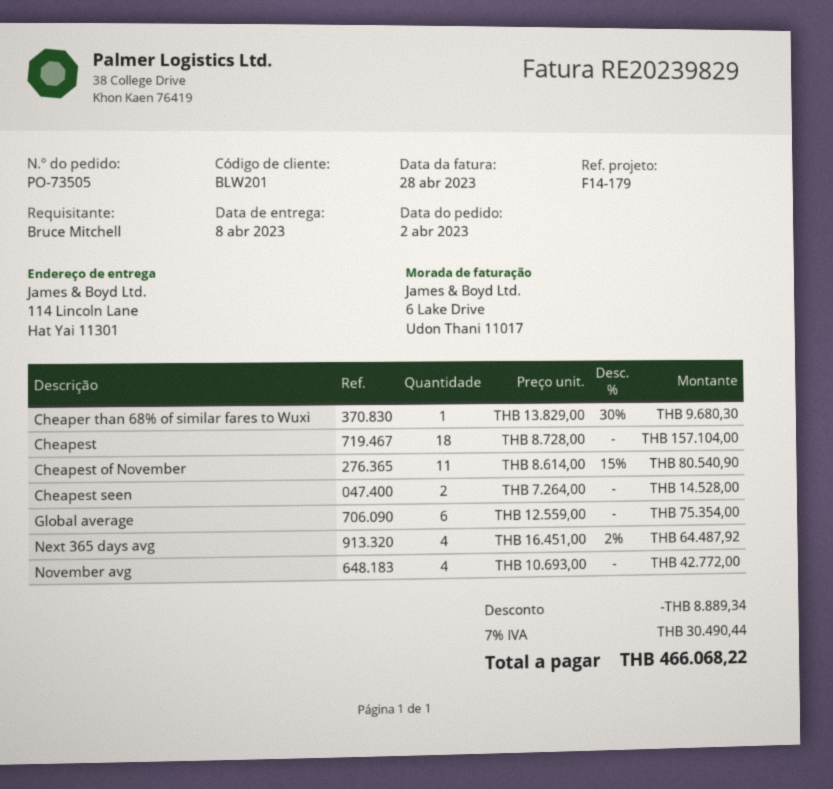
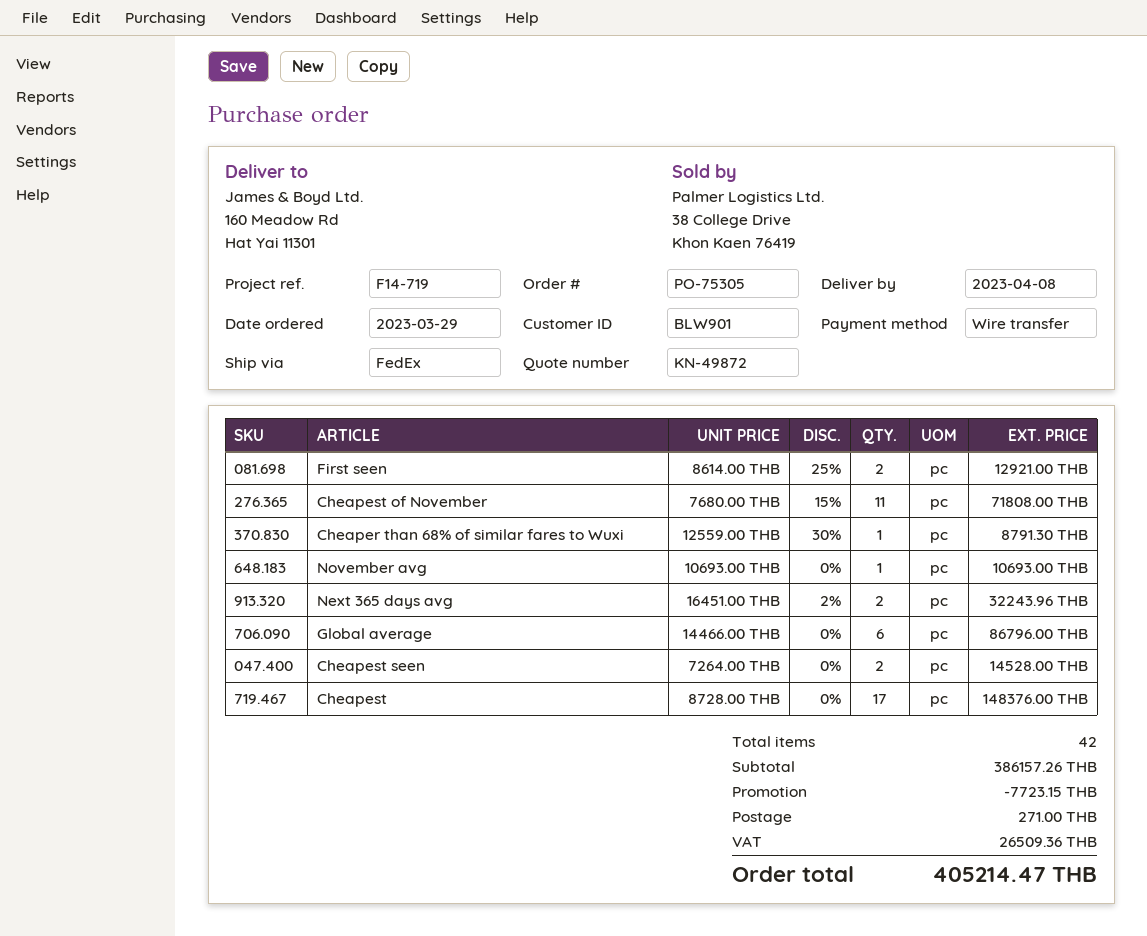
order number: PO-73505 -> PO-75305
order date: 2023-04-02 -> 2023-03-29
customer number: BLW201 -> BLW901
reference: F14-179 -> F14-719
ship to: 114 Lincoln Lane, Hat Yai 11301 -> 160 Meadow Rd, Hat Yai 11301
Cheaper than 68% of similar fares to Wuxi: 1 x 13829.00 - 30% = 9680.30 -> 1 x 12559.00 - 30% = 8791.30
Cheapest: 18 x 8728.00 = 157104.00 -> 17 x 8728.00 = 148376.00
Cheapest of November: 11 x 8614.00 - 15% = 80540.90 -> 11 x 7680.00 - 15% = 71808.00
Global average: 6 x 12559.00 = 75354.00 -> 6 x 14466.00 = 86796.00
Next 365 days avg: 4 x 16451.00 - 2% = 64487.92 -> 2 x 16451.00 - 2% = 32243.96
November avg: 4 x 10693.00 = 42772.00 -> 1 x 10693.00 = 10693.00
First seen: none -> 2 x 8614.00 - 25% = 12921.00
discount: 8889.34 -> 7723.15
shipping: none -> 271.00
tax: 30490.44 -> 26509.36
total: 466068.22 -> 405214.47

